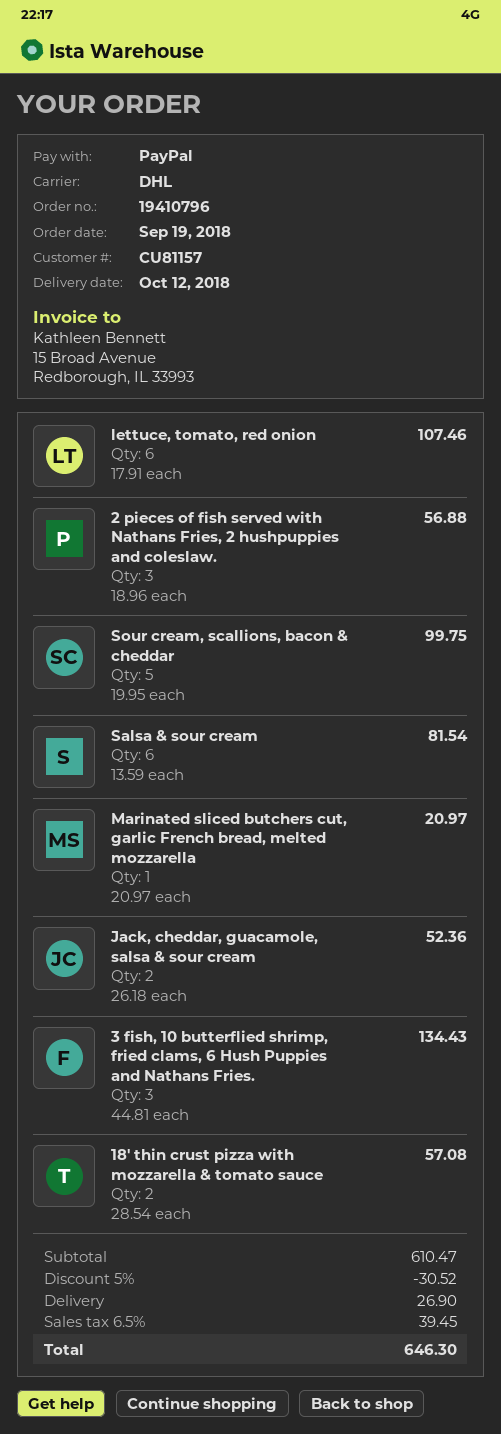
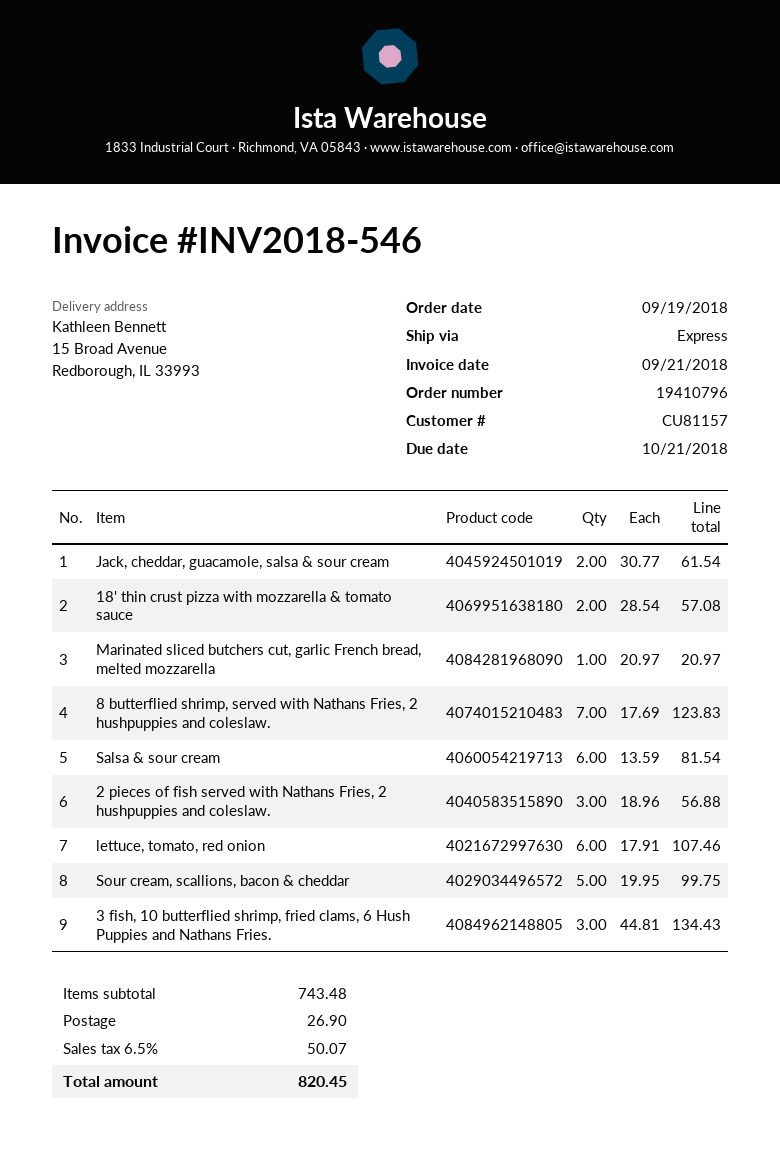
shipping method: DHL -> express
Jack, cheddar, guacamole, salsa & sour cream: 2 x 26.18 = 52.36 -> 2 x 30.77 = 61.54
8 butterflied shrimp, served with Nathans Fries, 2 hushpuppies and coleslaw.: none -> 7 x 17.69 = 123.83
subtotal: 610.47 -> 743.48
discount: 5% = 30.52 -> none
tax: 6.5% = 39.45 -> 6.5% = 50.07
total: 646.30 -> 820.45

